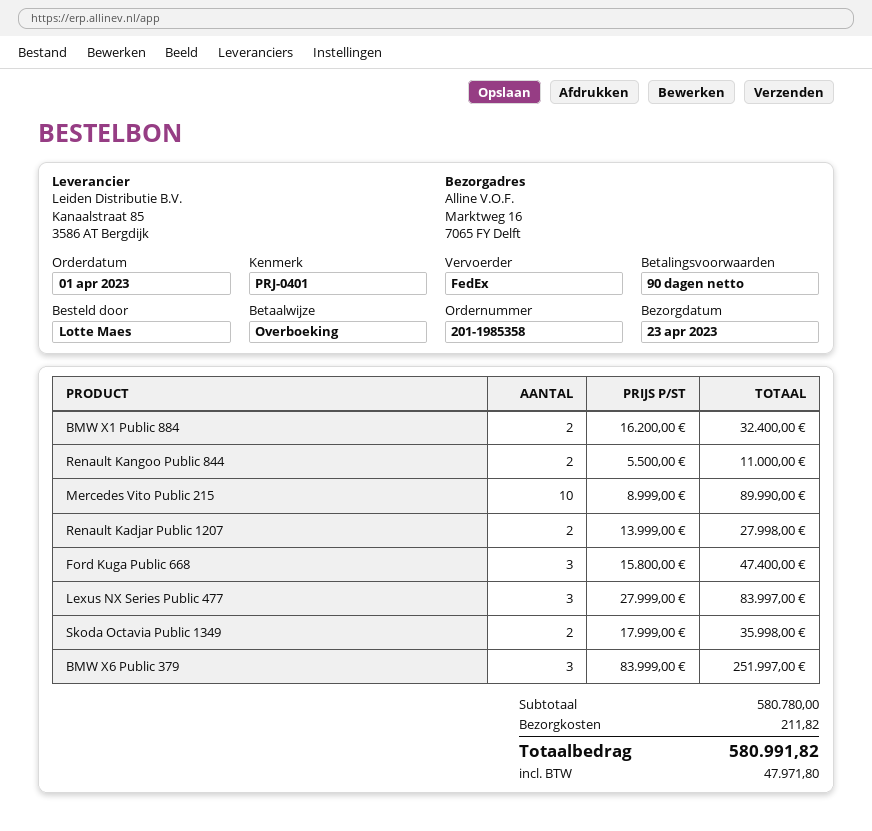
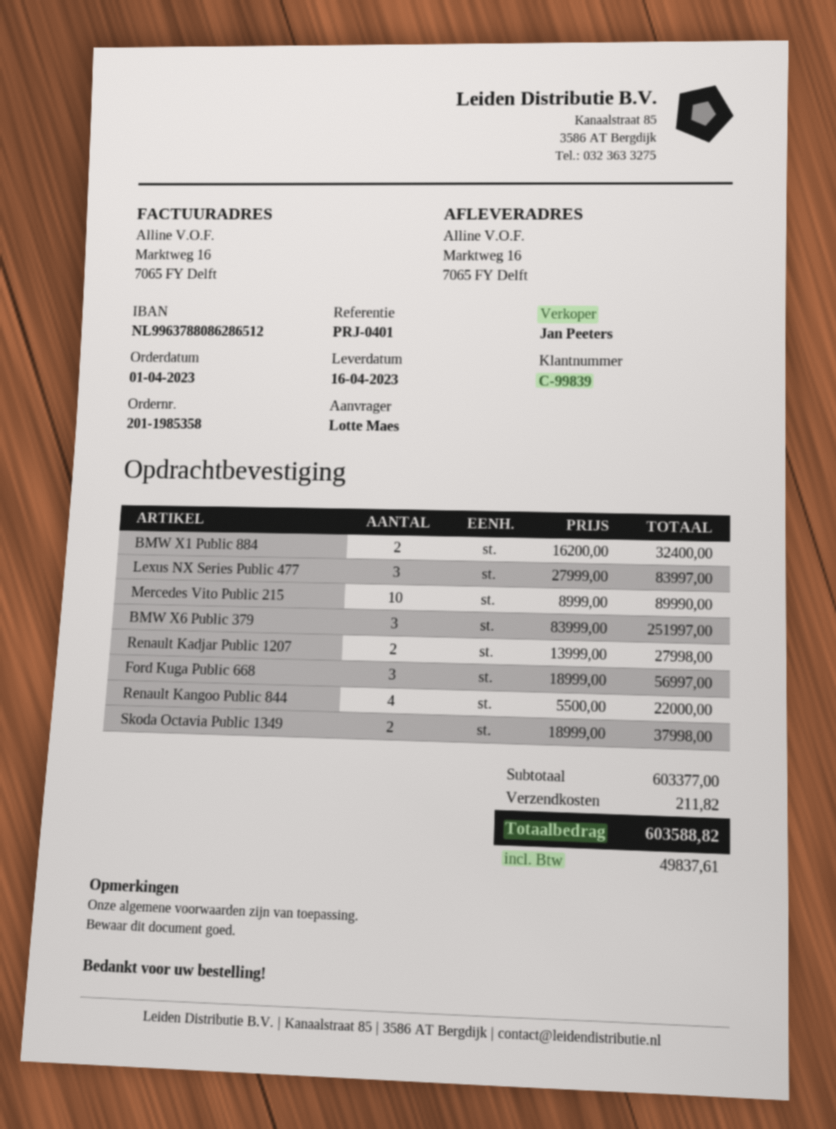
delivery date: 2023-04-23 -> 2023-04-16
Renault Kangoo Public 844: 2 x 5500.00 = 11000.00 -> 4 x 5500.00 = 22000.00
Ford Kuga Public 668: 3 x 15800.00 = 47400.00 -> 3 x 18999.00 = 56997.00
Skoda Octavia Public 1349: 2 x 17999.00 = 35998.00 -> 2 x 18999.00 = 37998.00
subtotal: 580780.00 -> 603377.00
tax: 47971.80 -> 49837.61
total: 580991.82 -> 603588.82

